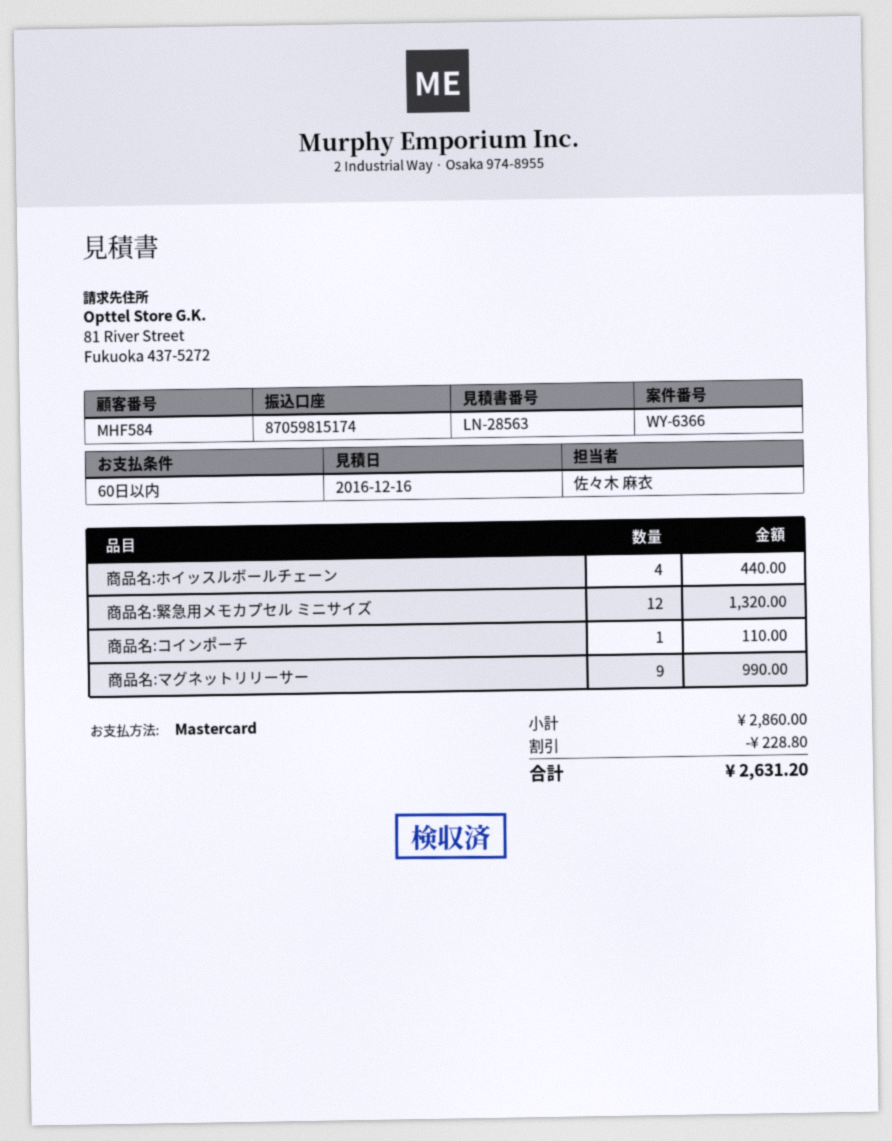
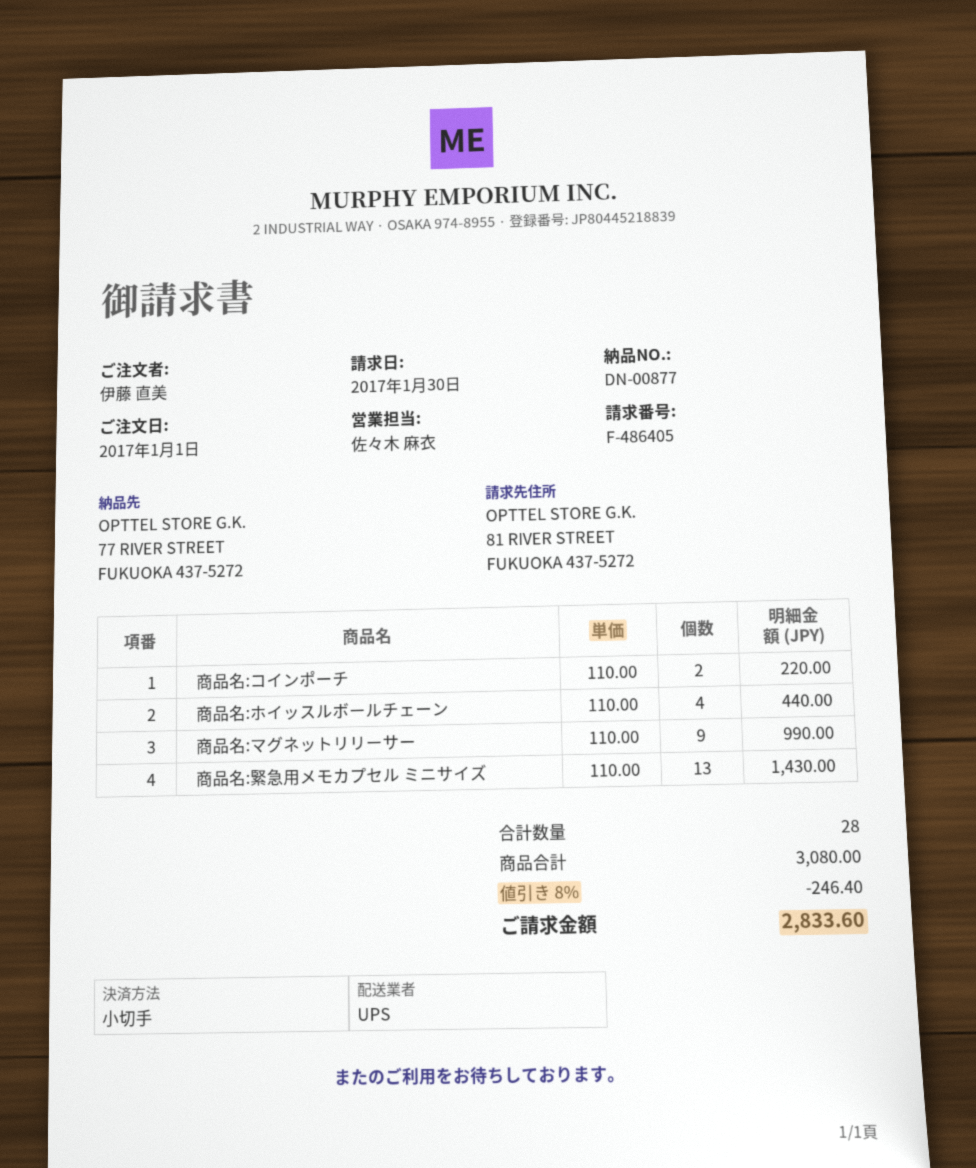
payment method: Mastercard -> cheque
商品名:緊急用メモカプセル ミニサイズ: 12 for 1320.00 -> 13 for 1430.00
商品名:コインポーチ: 1 for 110.00 -> 2 for 220.00
subtotal: 2860.00 -> 3080.00
discount: 228.80 -> 246.40
total: 2631.20 -> 2833.60

